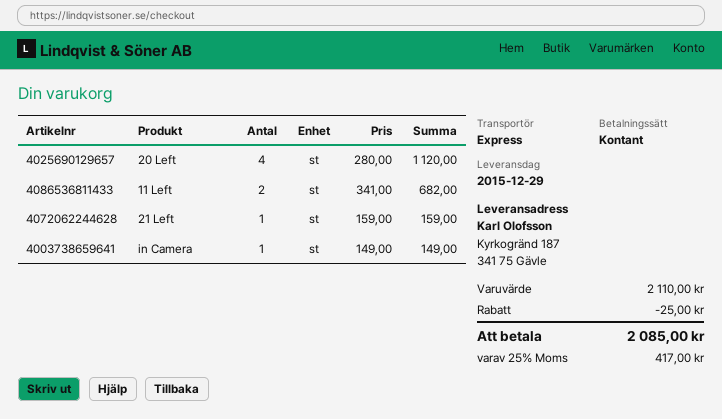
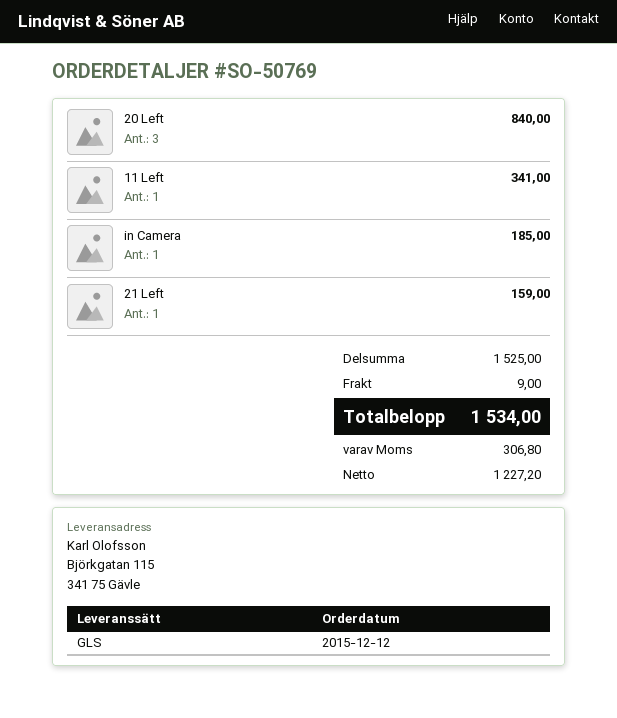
shipping method: express -> GLS
ship to: Kyrkogränd 187, 341 75 Gävle -> Björkgatan 115, 341 75 Gävle
20 Left: 4 for 1120.00 -> 3 for 840.00
11 Left: 2 for 682.00 -> 1 for 341.00
in Camera: 1 for 149.00 -> 1 for 185.00
subtotal: 2110.00 -> 1525.00
discount: 25.00 -> none
shipping: none -> 9.00
tax: 417.00 -> 306.80
total: 2085.00 -> 1534.00

